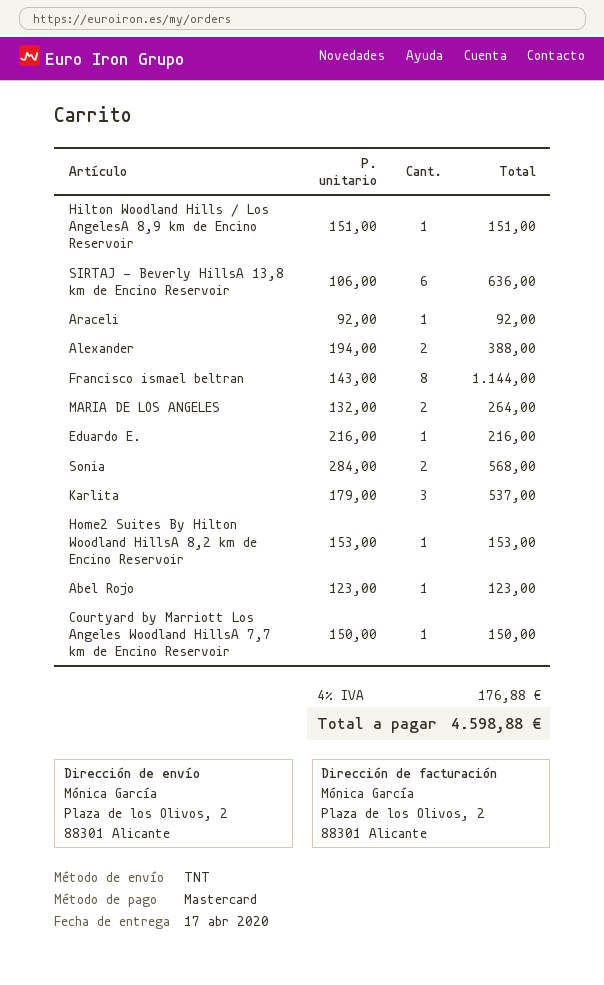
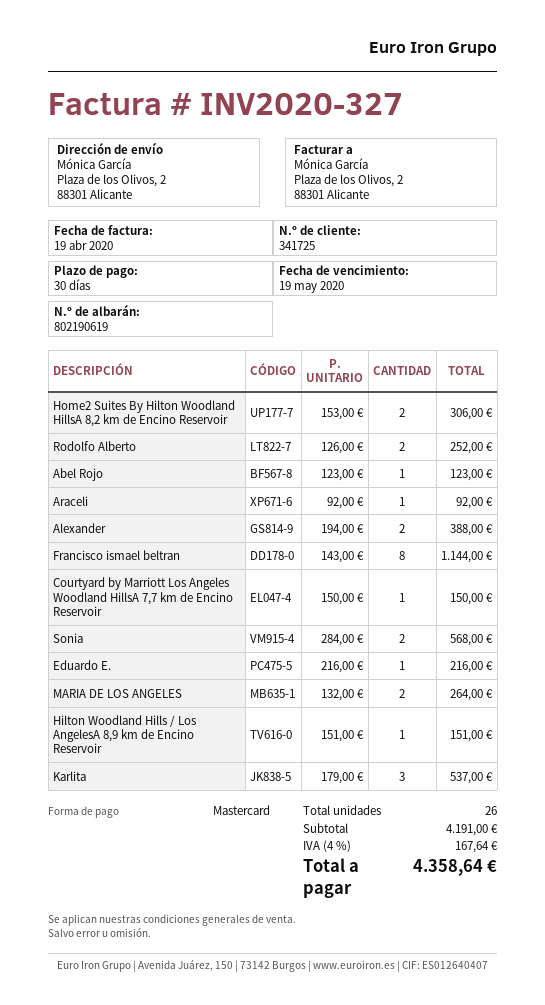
SIRTAJ - Beverly HillsA 13,8 km de Encino Reservoir: 6 x 106.00 = 636.00 -> none
Home2 Suites By Hilton Woodland HillsA 8,2 km de Encino Reservoir: 1 x 153.00 = 153.00 -> 2 x 153.00 = 306.00
Rodolfo Alberto: none -> 2 x 126.00 = 252.00
tax: 4% = 176.88 -> 4% = 167.64
total: 4598.88 -> 4358.64

